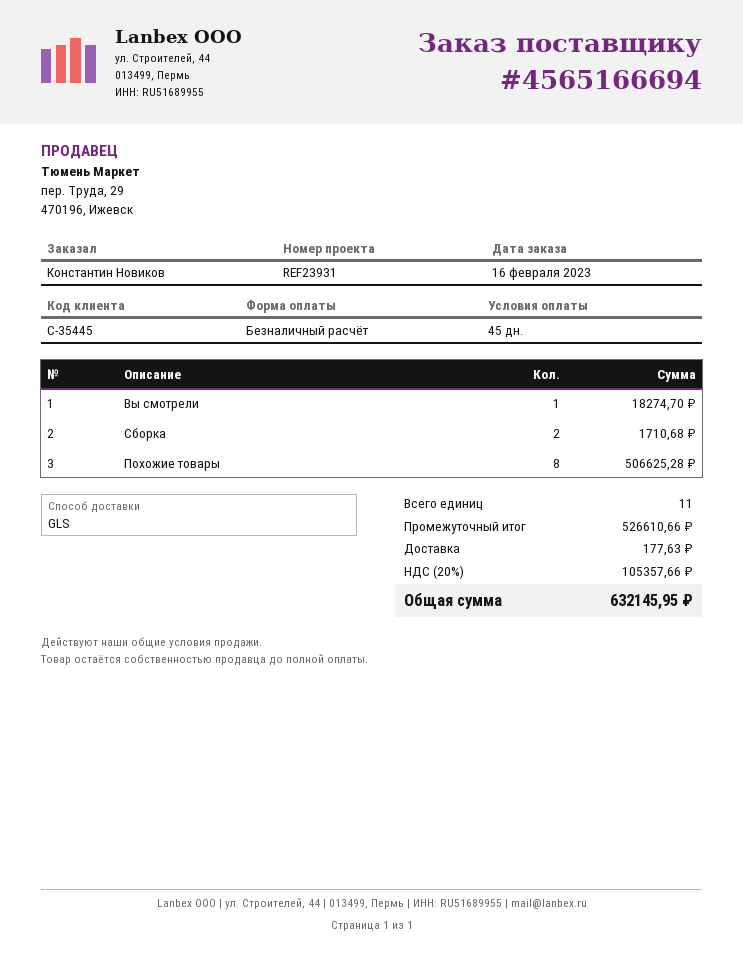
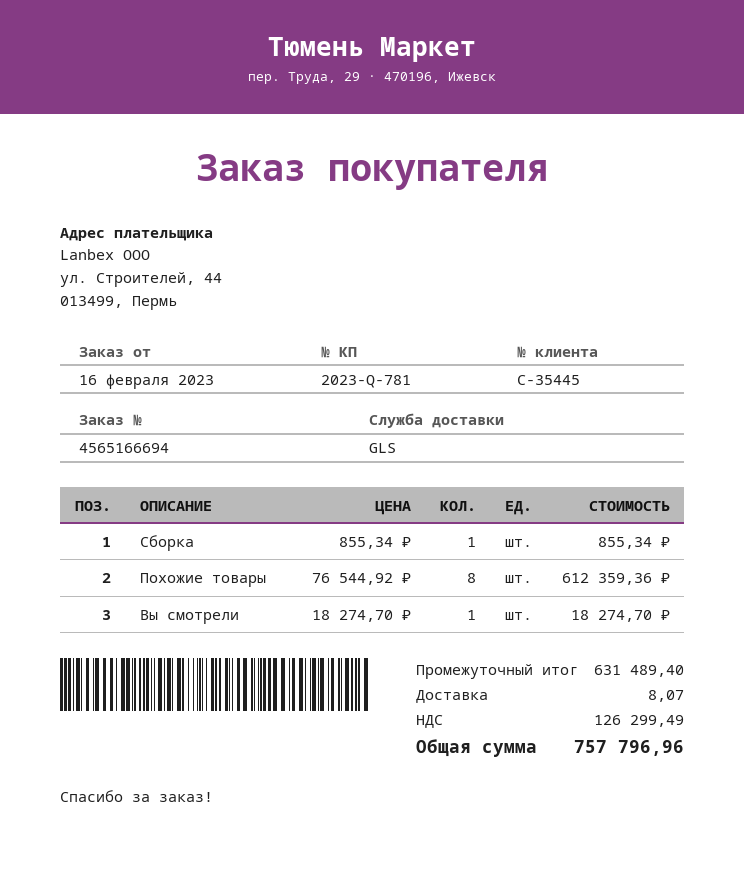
Сборка: 2 for 1710.68 -> 1 for 855.34
Похожие товары: 8 for 506625.28 -> 8 for 612359.36
subtotal: 526610.66 -> 631489.40
shipping: 177.63 -> 8.07
tax: 105357.66 -> 126299.49
total: 632145.95 -> 757796.96

